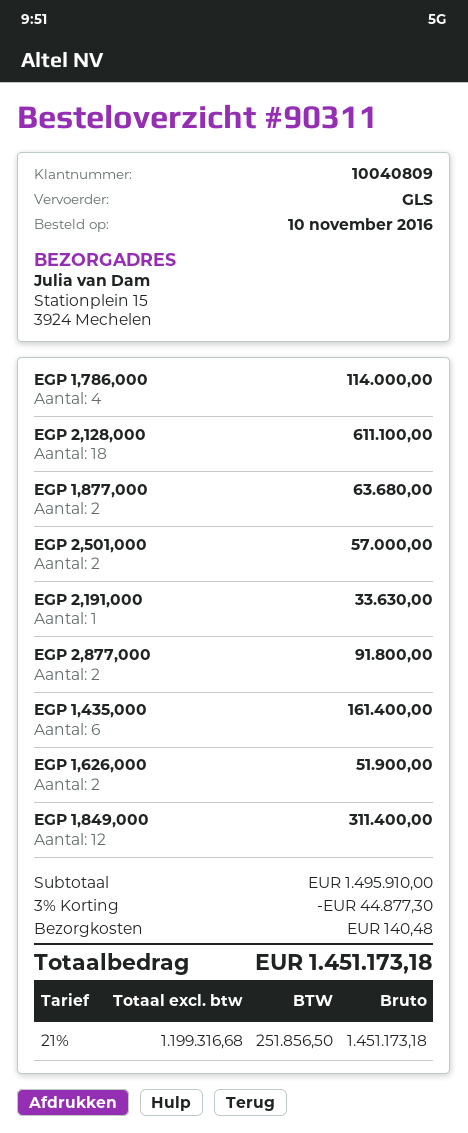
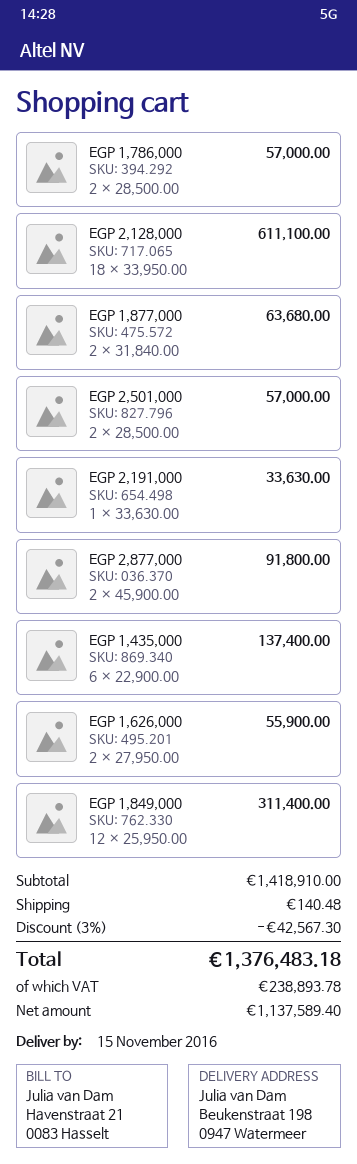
ship to: Stationplein 15, 3924 Mechelen -> Beukenstraat 198, 0947 Watermeer
EGP 1,786,000: 4 for 114000.00 -> 2 for 57000.00
EGP 1,435,000: 6 for 161400.00 -> 6 for 137400.00
EGP 1,626,000: 2 for 51900.00 -> 2 for 55900.00
subtotal: 1495910.00 -> 1418910.00
discount: 3% = 44877.30 -> 3% = 42567.30
net: 1199316.68 -> 1137589.40
tax: 251856.50 -> 238893.78
total: 1451173.18 -> 1376483.18

